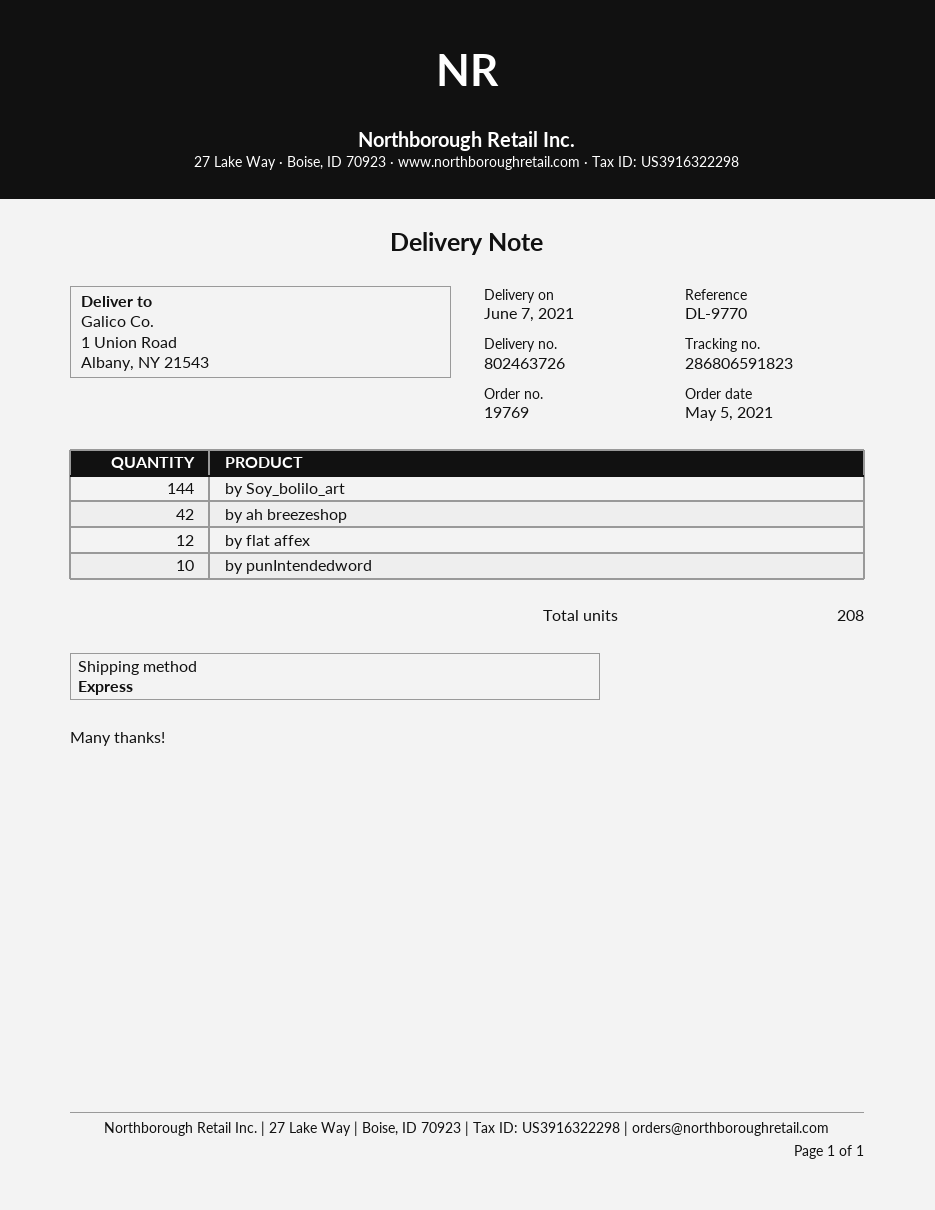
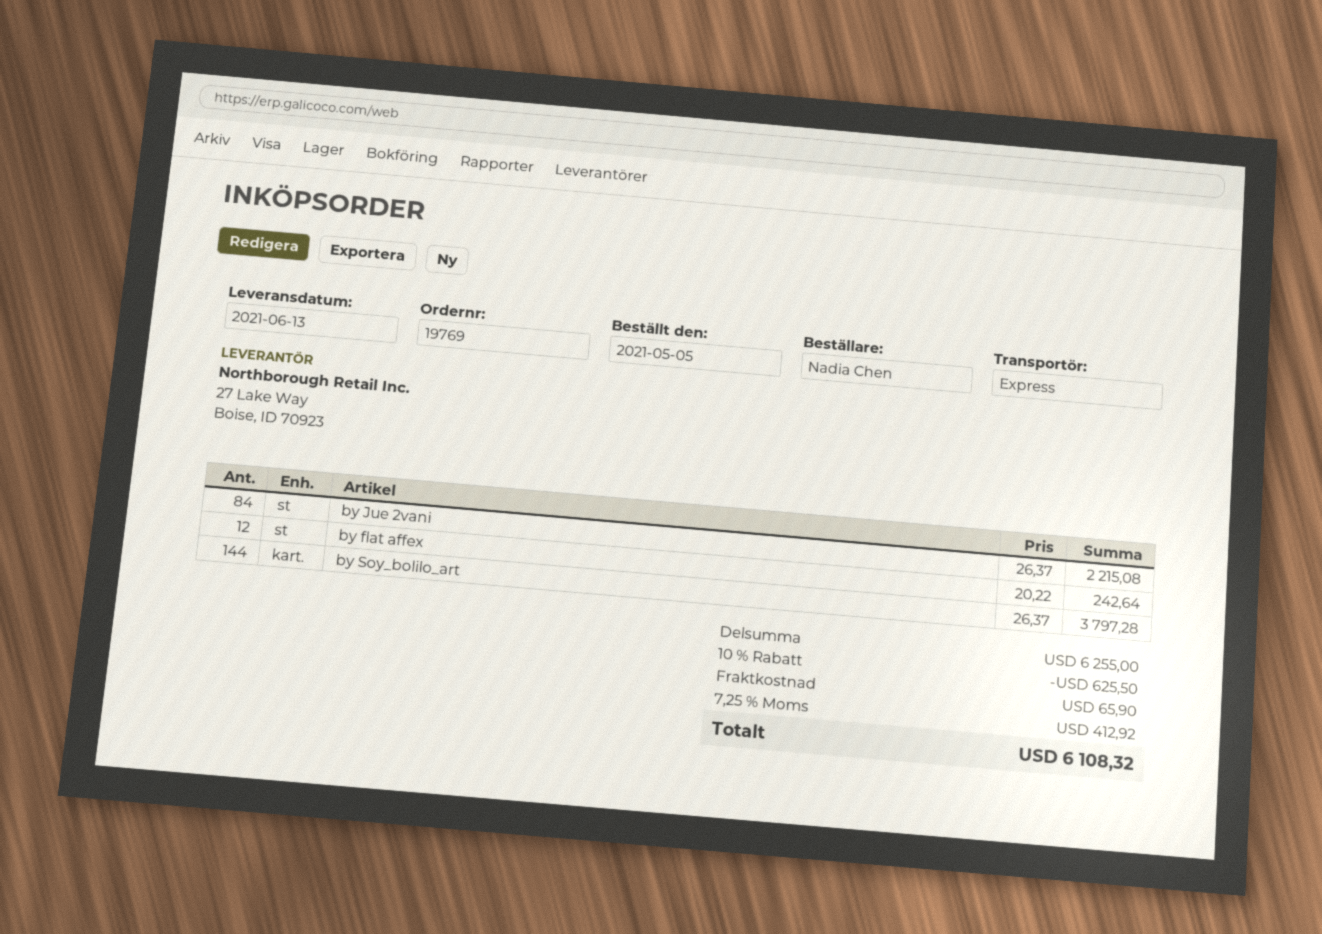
delivery date: 2021-06-07 -> 2021-06-13
by ah breezeshop: 42 -> none
by punIntendedword: 10 -> none
by Jue 2vani: none -> 84

